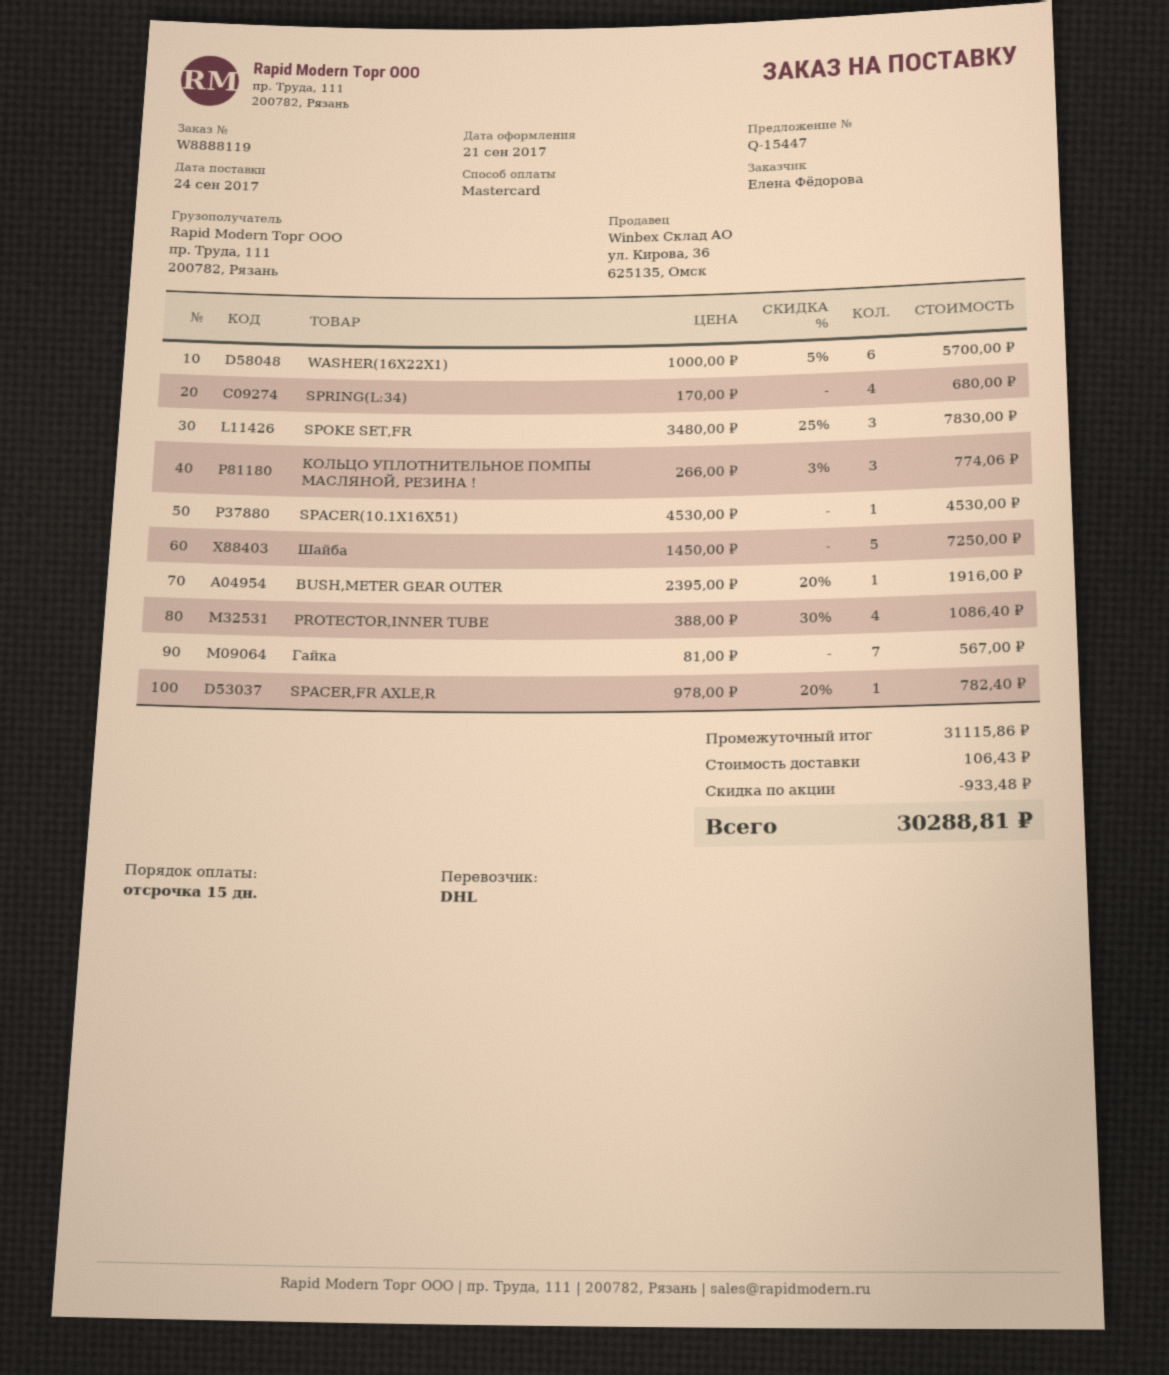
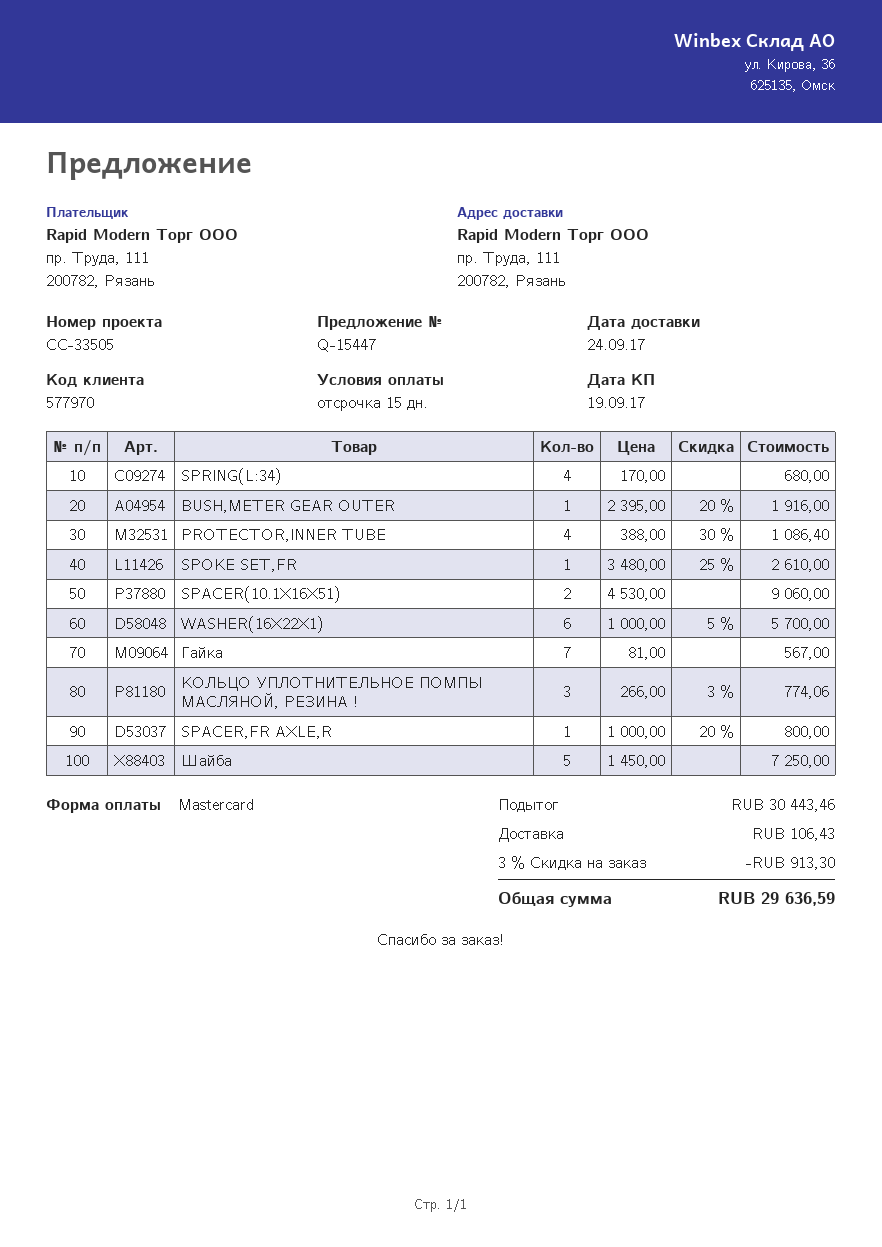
SPOKE SET,FR: 3 x 3480.00 - 25% = 7830.00 -> 1 x 3480.00 - 25% = 2610.00
SPACER(10.1X16X51): 1 x 4530.00 = 4530.00 -> 2 x 4530.00 = 9060.00
SPACER,FR AXLE,R: 1 x 978.00 - 20% = 782.40 -> 1 x 1000.00 - 20% = 800.00
subtotal: 31115.86 -> 30443.46
discount: 933.48 -> 913.30
total: 30288.81 -> 29636.59

